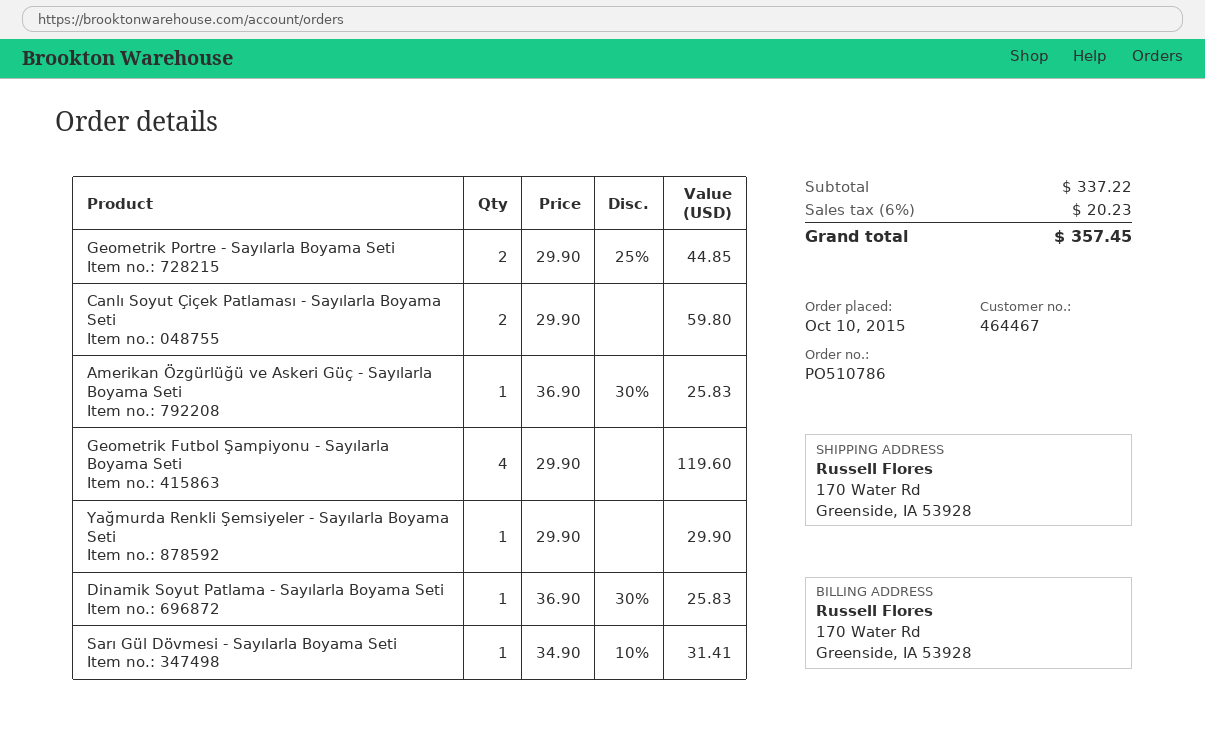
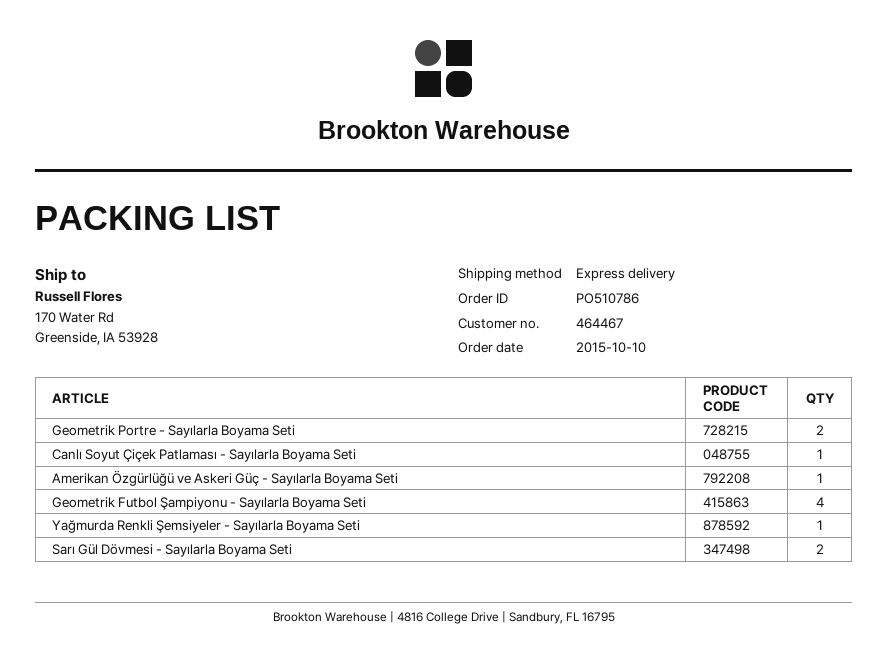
Canlı Soyut Çiçek Patlaması - Sayılarla Boyama Seti: 2 -> 1
Dinamik Soyut Patlama - Sayılarla Boyama Seti: 1 -> none
Sarı Gül Dövmesi - Sayılarla Boyama Seti: 1 -> 2

